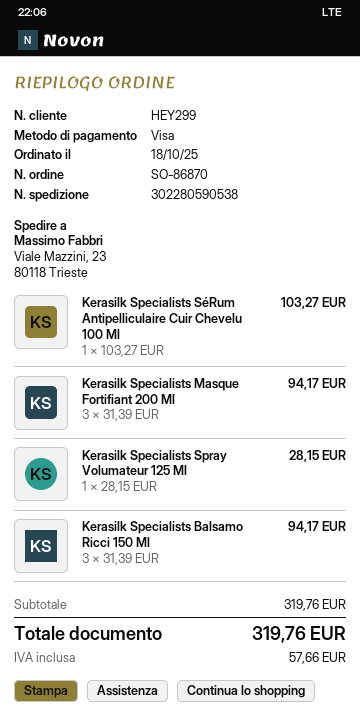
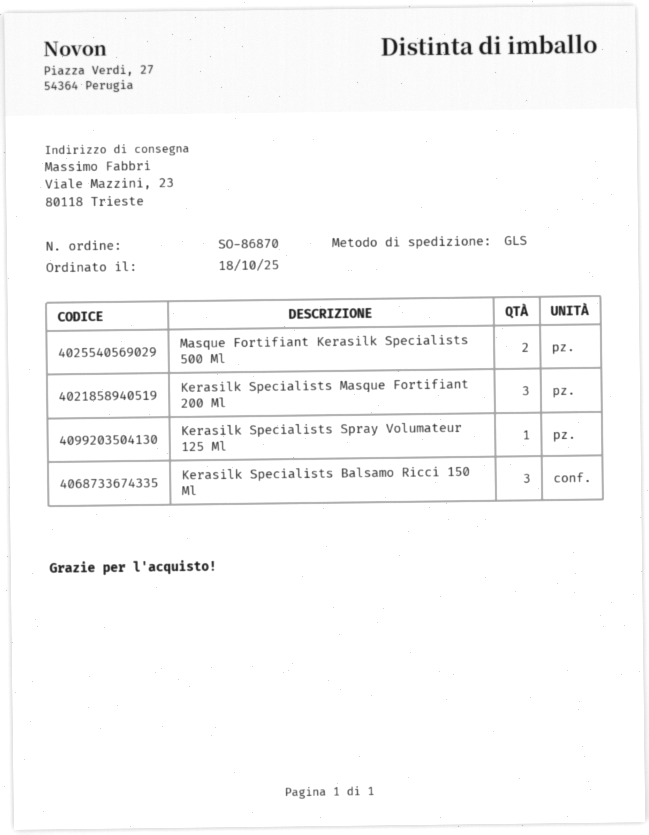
Kerasilk Specialists SéRum Antipelliculaire Cuir Chevelu 100 Ml: 1 -> none
Masque Fortifiant Kerasilk Specialists 500 Ml: none -> 2

